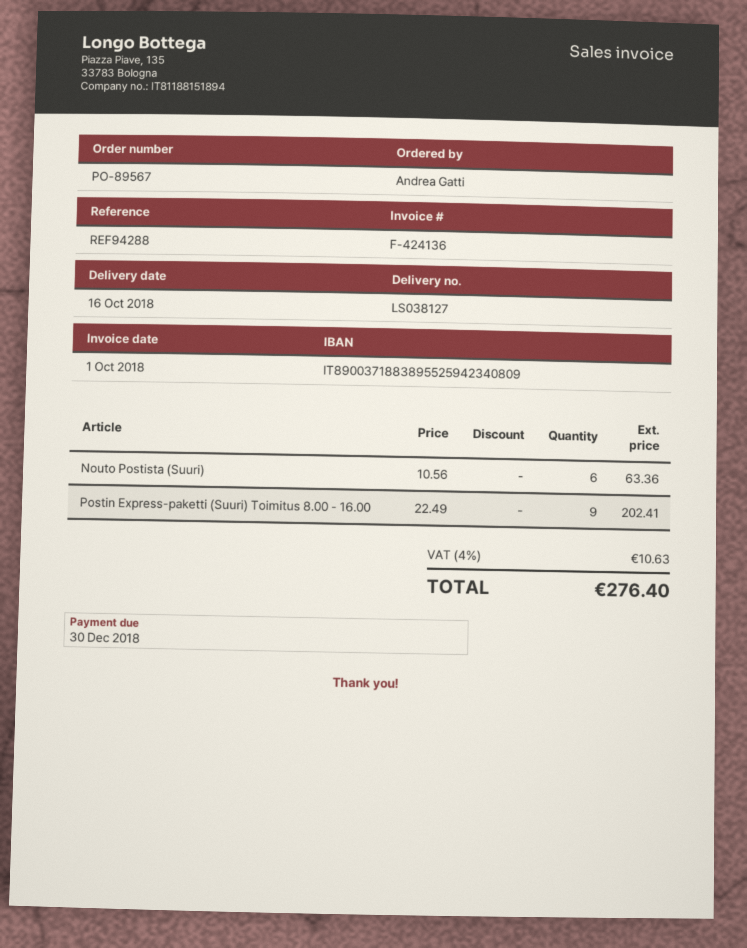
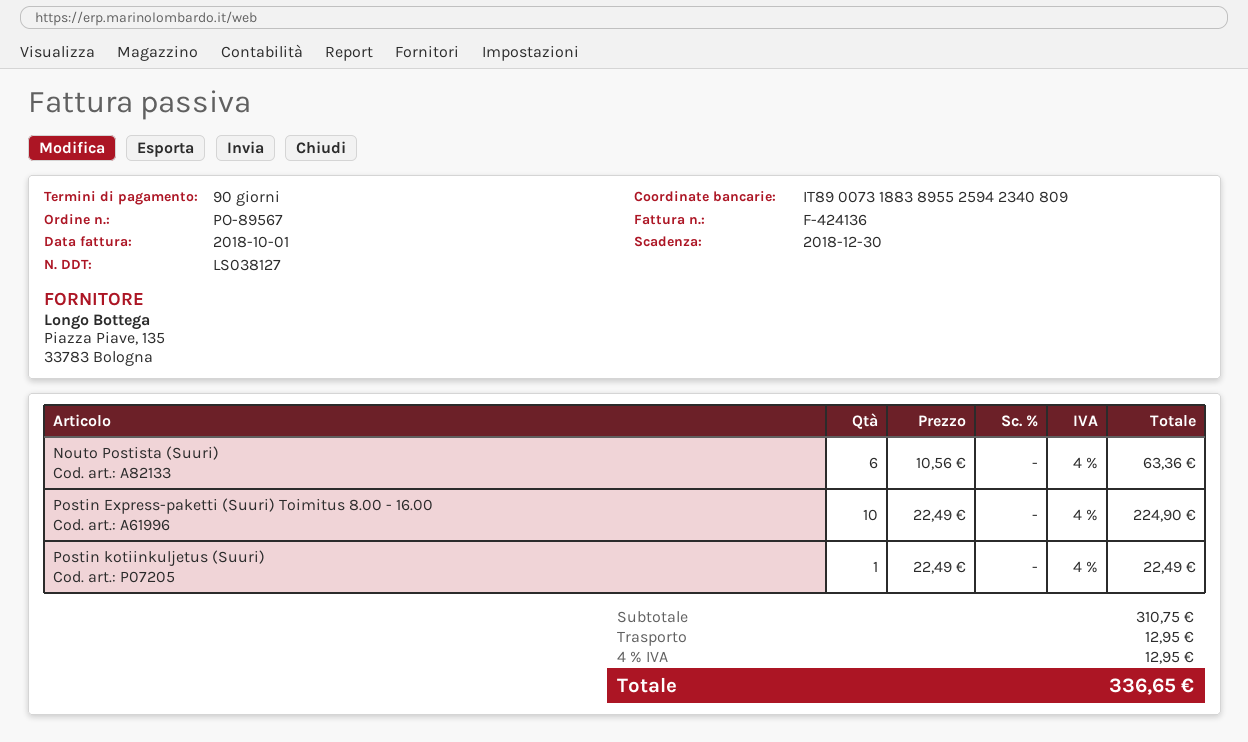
bank account: IT8900371883895525942340809 -> IT8900731883895525942340809
Postin Express-paketti (Suuri) Toimitus 8.00 - 16.00: 9 x 22.49 = 202.41 -> 10 x 22.49 = 224.90
Postin kotiinkuljetus (Suuri): none -> 1 x 22.49 = 22.49
shipping: none -> 12.95
tax: 4% = 10.63 -> 4% = 12.95
total: 276.40 -> 336.65

